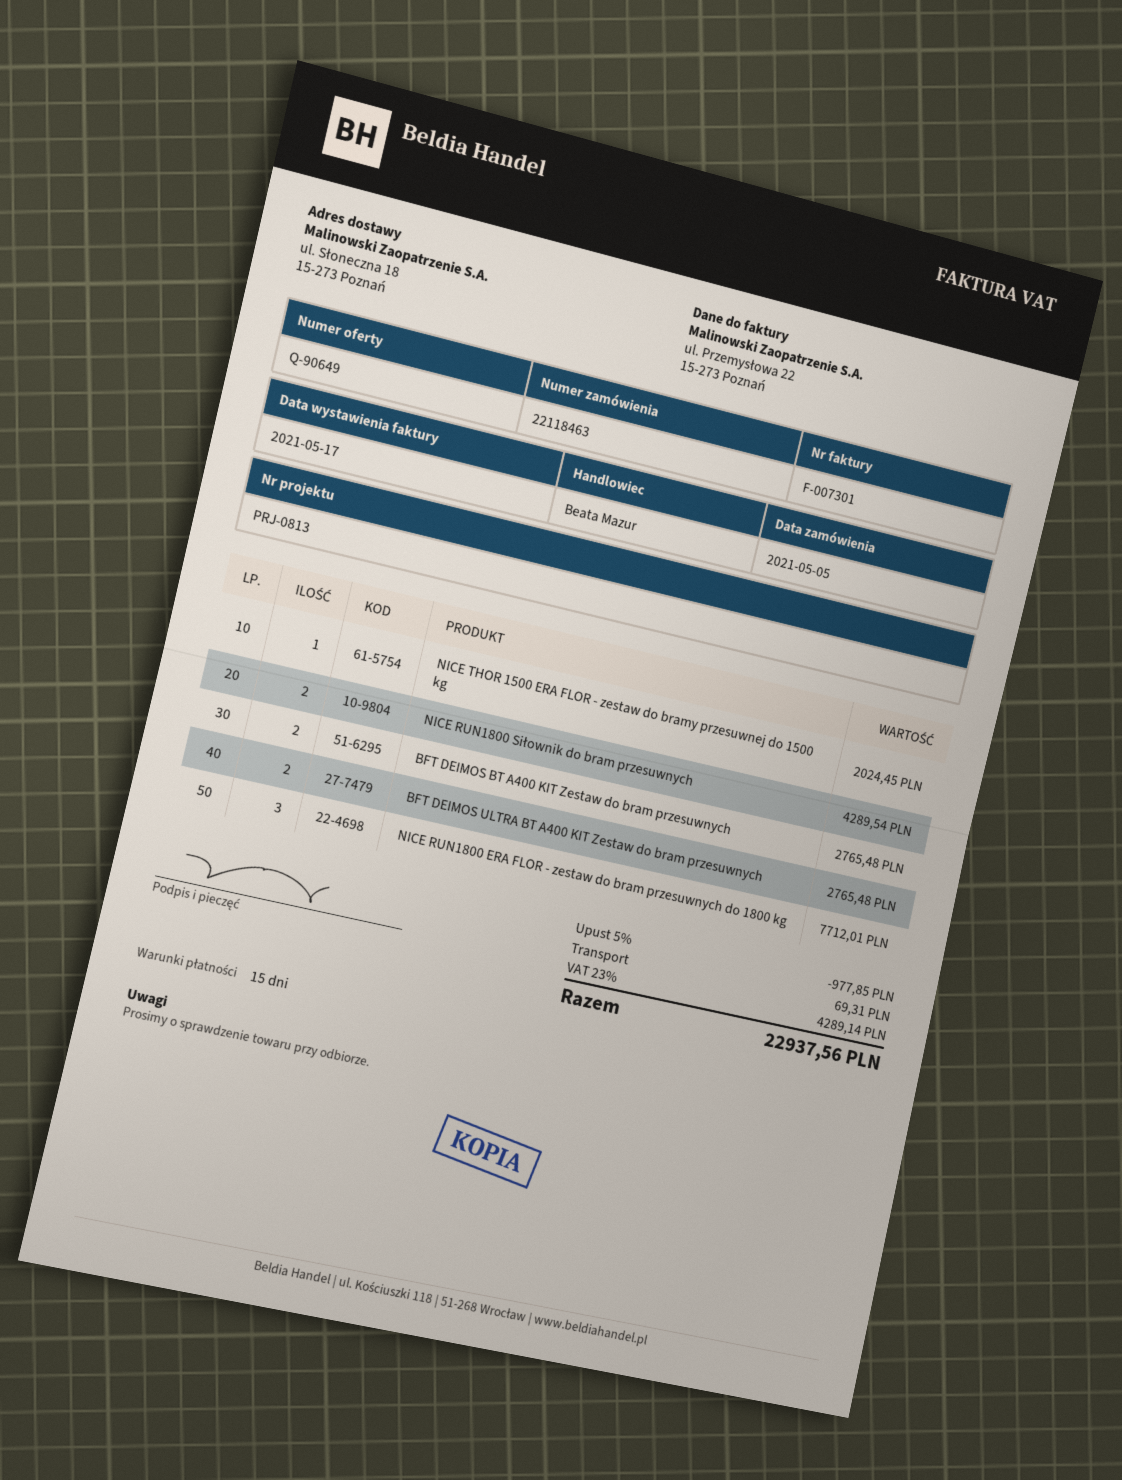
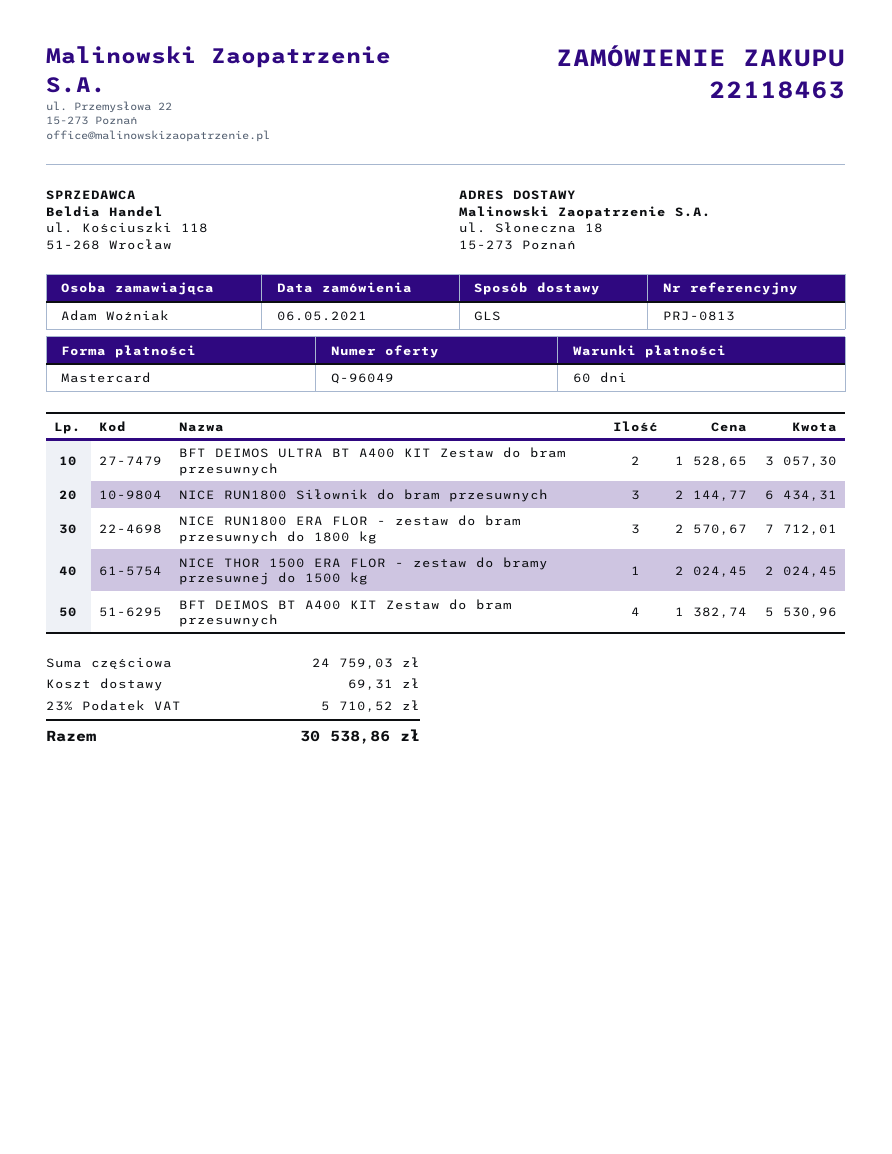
quote number: Q-90649 -> Q-96049
order date: 2021-05-05 -> 2021-05-06
payment terms: 15 days -> 60 days
NICE RUN1800 Siłownik do bram przesuwnych: 2 for 4289.54 -> 3 for 6434.31
BFT DEIMOS BT A400 KIT Zestaw do bram przesuwnych: 2 for 2765.48 -> 4 for 5530.96
BFT DEIMOS ULTRA BT A400 KIT Zestaw do bram przesuwnych: 2 for 2765.48 -> 2 for 3057.30
discount: 5% = 977.85 -> none
tax: 23% = 4289.14 -> 23% = 5710.52
total: 22937.56 -> 30538.86

